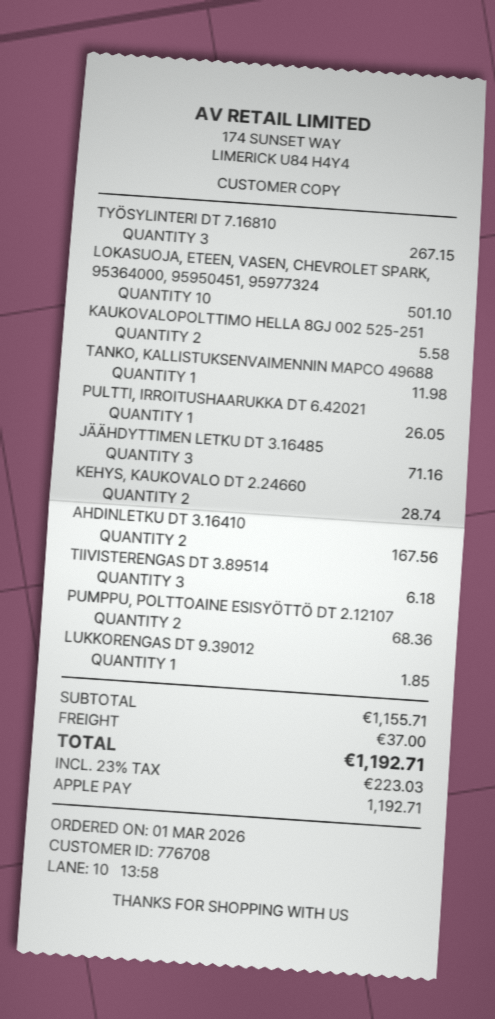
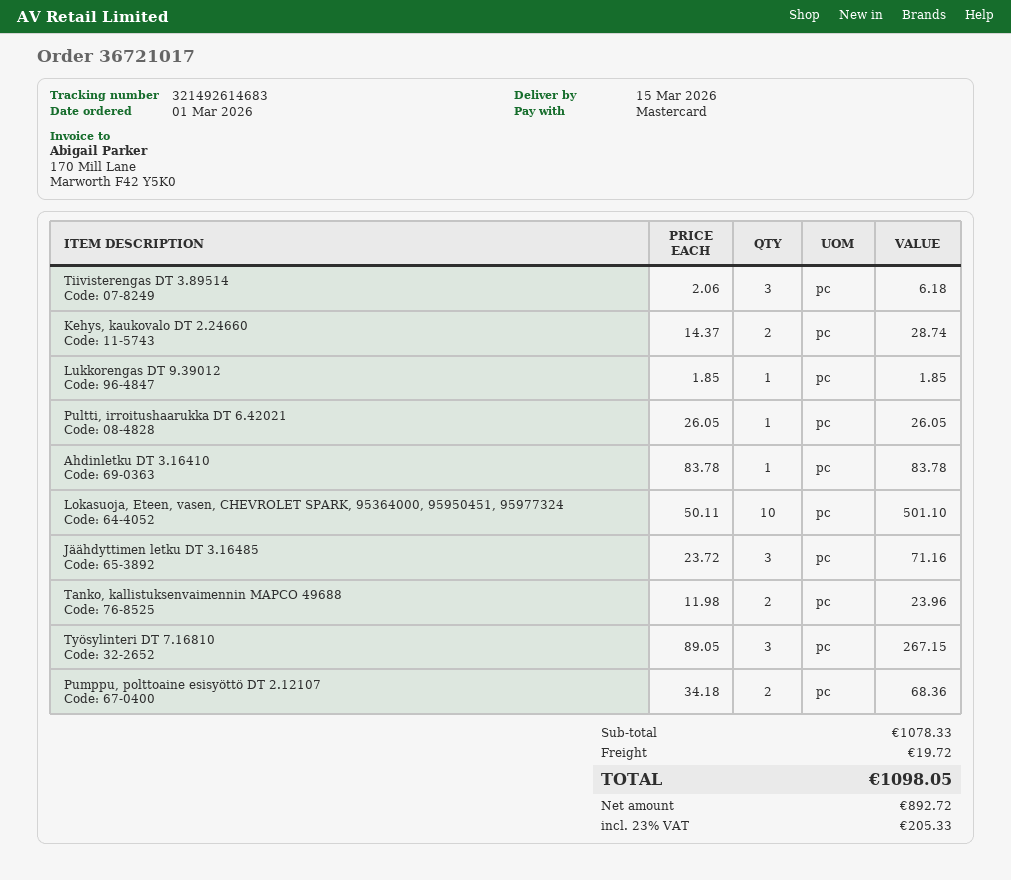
payment method: Apple Pay -> Mastercard
KAUKOVALOPOLTTIMO HELLA 8GJ 002 525-251: 2 for 5.58 -> none
TANKO, KALLISTUKSENVAIMENNIN MAPCO 49688: 1 for 11.98 -> 2 for 23.96
AHDINLETKU DT 3.16410: 2 for 167.56 -> 1 for 83.78
subtotal: 1155.71 -> 1078.33
shipping: 37.00 -> 19.72
tax: 23% = 223.03 -> 23% = 205.33
total: 1192.71 -> 1098.05

